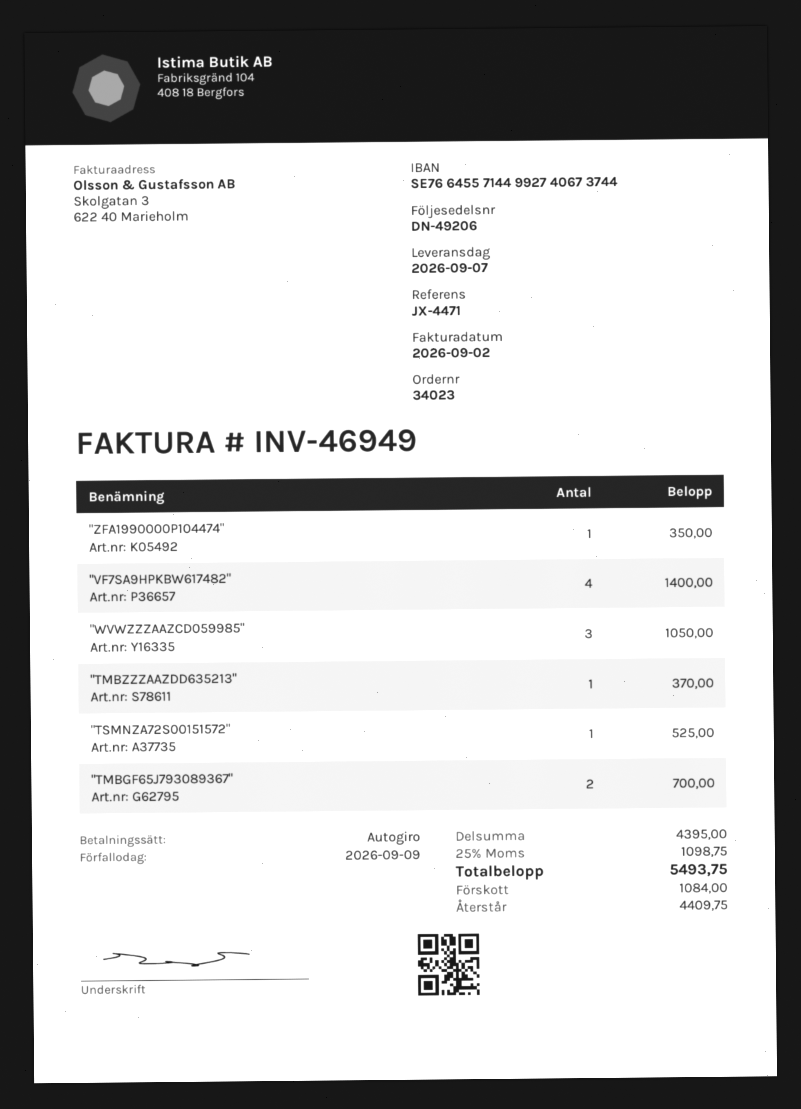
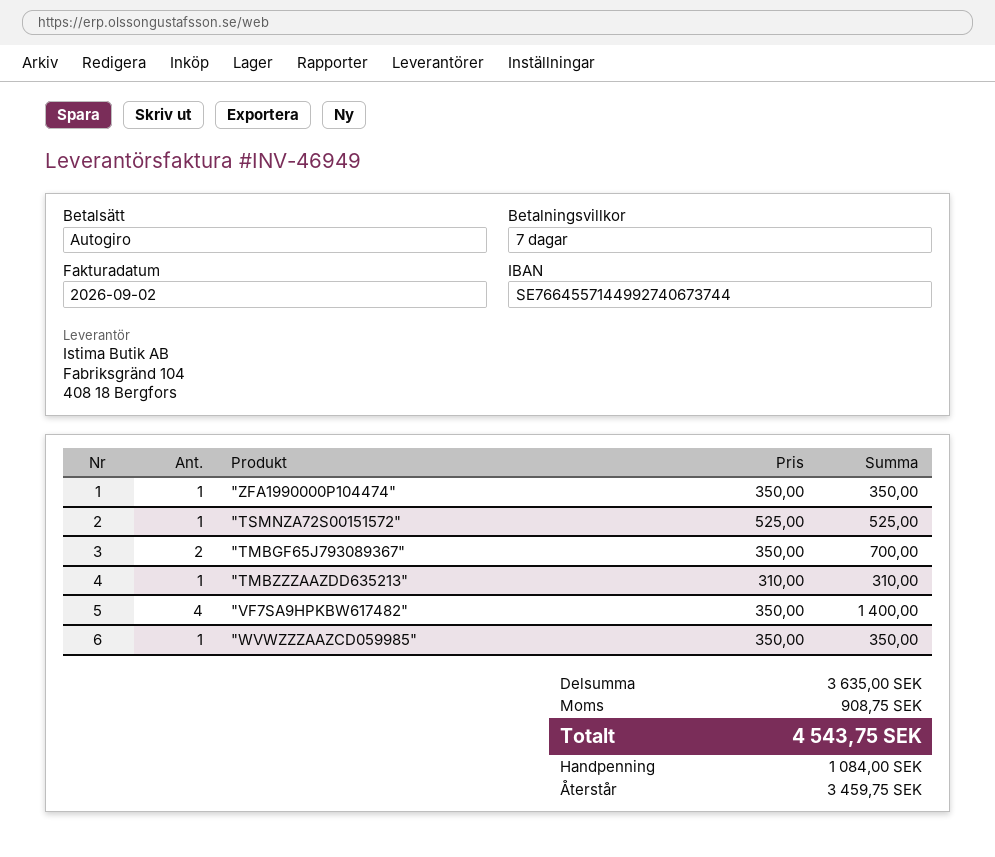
"WVWZZZAAZCD059985": 3 for 1050.00 -> 1 for 350.00
"TMBZZZAAZDD635213": 1 for 370.00 -> 1 for 310.00
subtotal: 4395.00 -> 3635.00
tax: 1098.75 -> 908.75
total: 5493.75 -> 4543.75
balance: 4409.75 -> 3459.75

